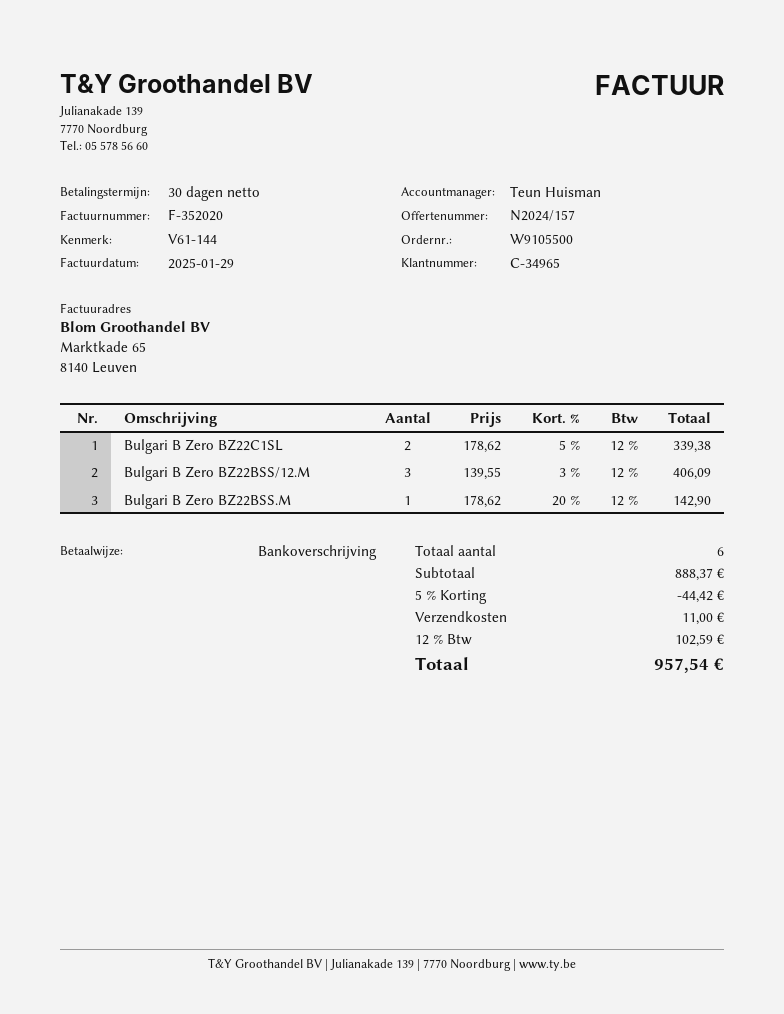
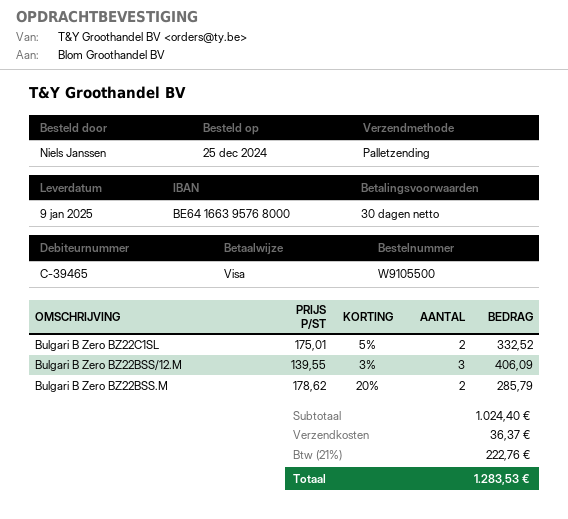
customer number: C-34965 -> C-39465
payment method: bank transfer -> Visa
Bulgari B Zero BZ22C1SL: 2 x 178.62 - 5% = 339.38 -> 2 x 175.01 - 5% = 332.52
Bulgari B Zero BZ22BSS.M: 1 x 178.62 - 20% = 142.90 -> 2 x 178.62 - 20% = 285.79
subtotal: 888.37 -> 1024.40
discount: 5% = 44.42 -> none
shipping: 11.00 -> 36.37
tax: 12% = 102.59 -> 21% = 222.76
total: 957.54 -> 1283.53

